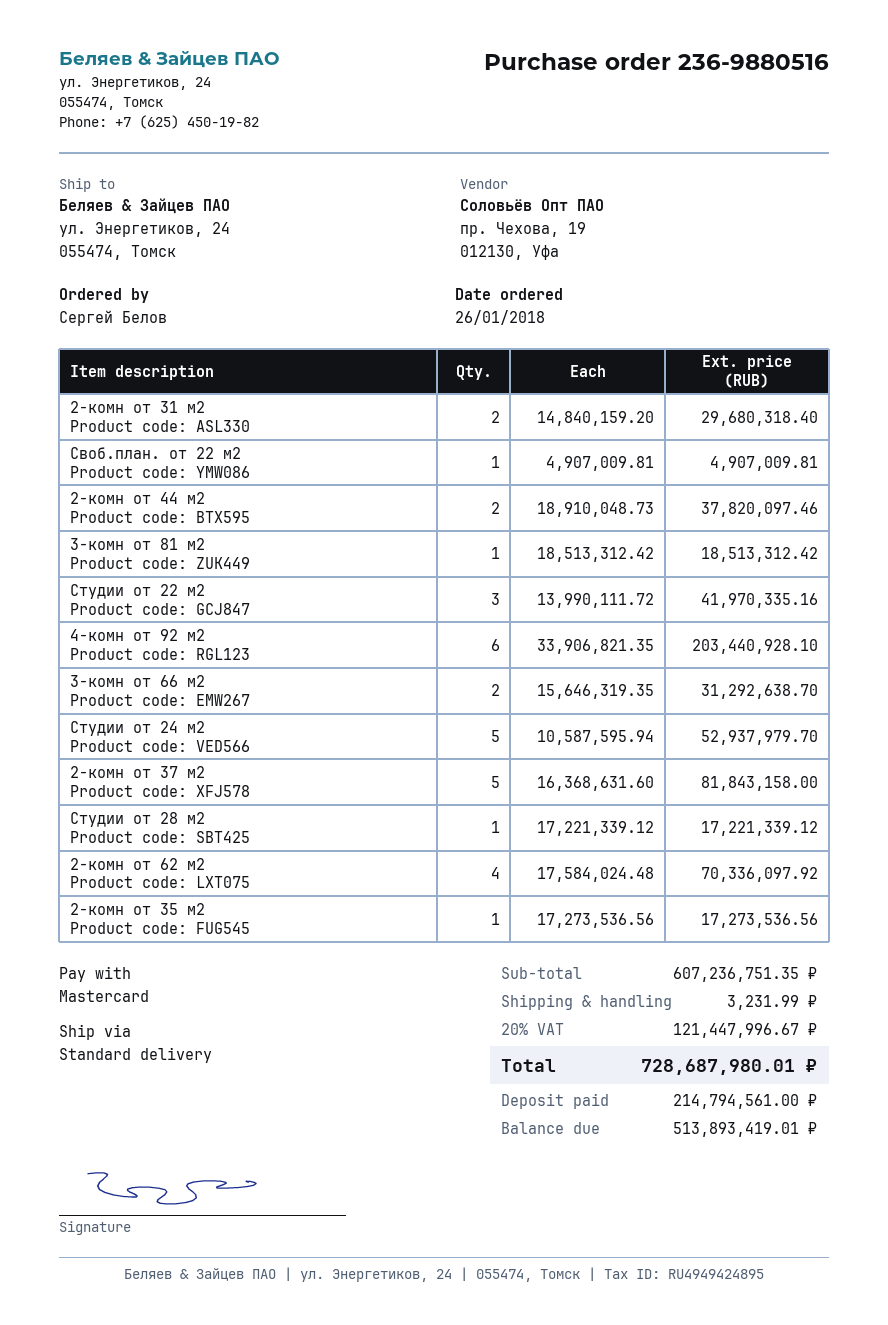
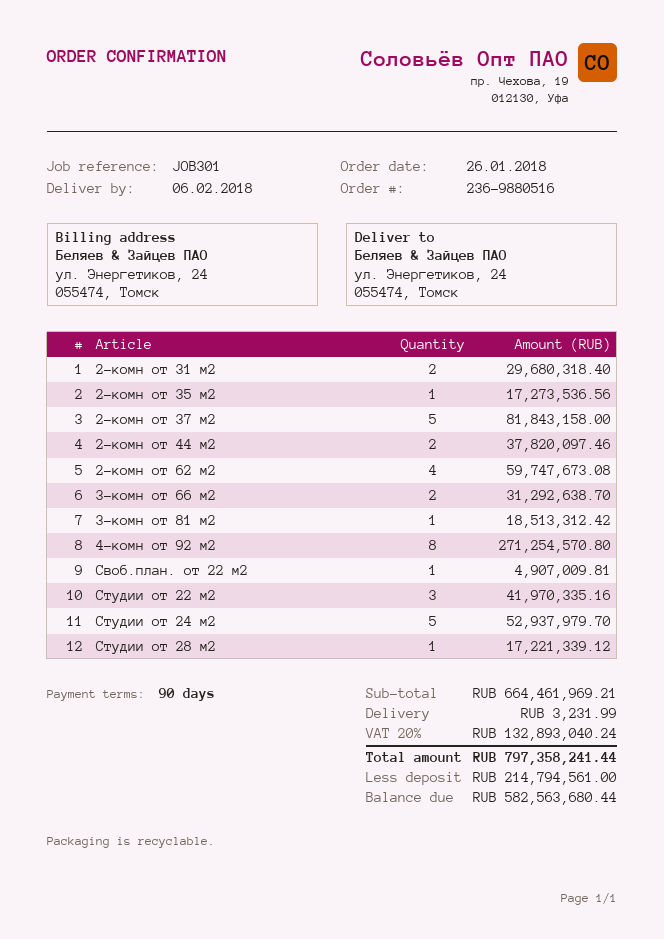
4-комн от 92 м2: 6 for 203440928.10 -> 8 for 271254570.80
2-комн от 62 м2: 4 for 70336097.92 -> 4 for 59747673.08
subtotal: 607236751.35 -> 664461969.21
tax: 20% = 121447996.67 -> 20% = 132893040.24
total: 728687980.01 -> 797358241.44
balance: 513893419.01 -> 582563680.44

